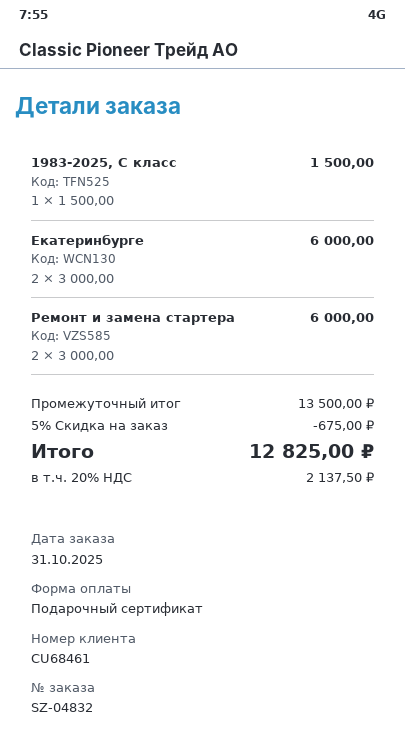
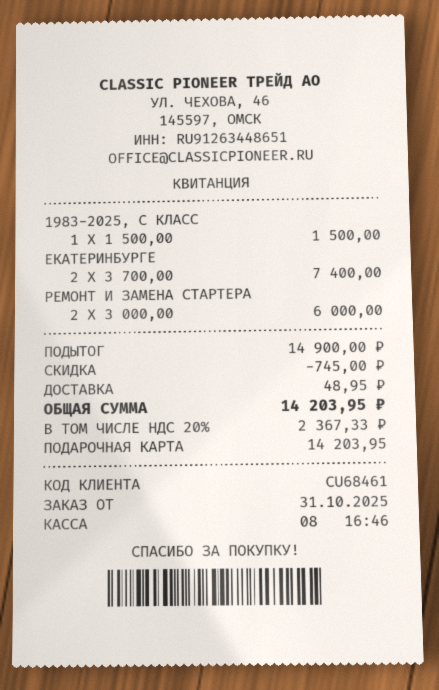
Екатеринбурге: 2 x 3000.00 = 6000.00 -> 2 x 3700.00 = 7400.00
subtotal: 13500.00 -> 14900.00
discount: 675.00 -> 745.00
shipping: none -> 48.95
tax: 20% = 2137.50 -> 20% = 2367.33
total: 12825.00 -> 14203.95

